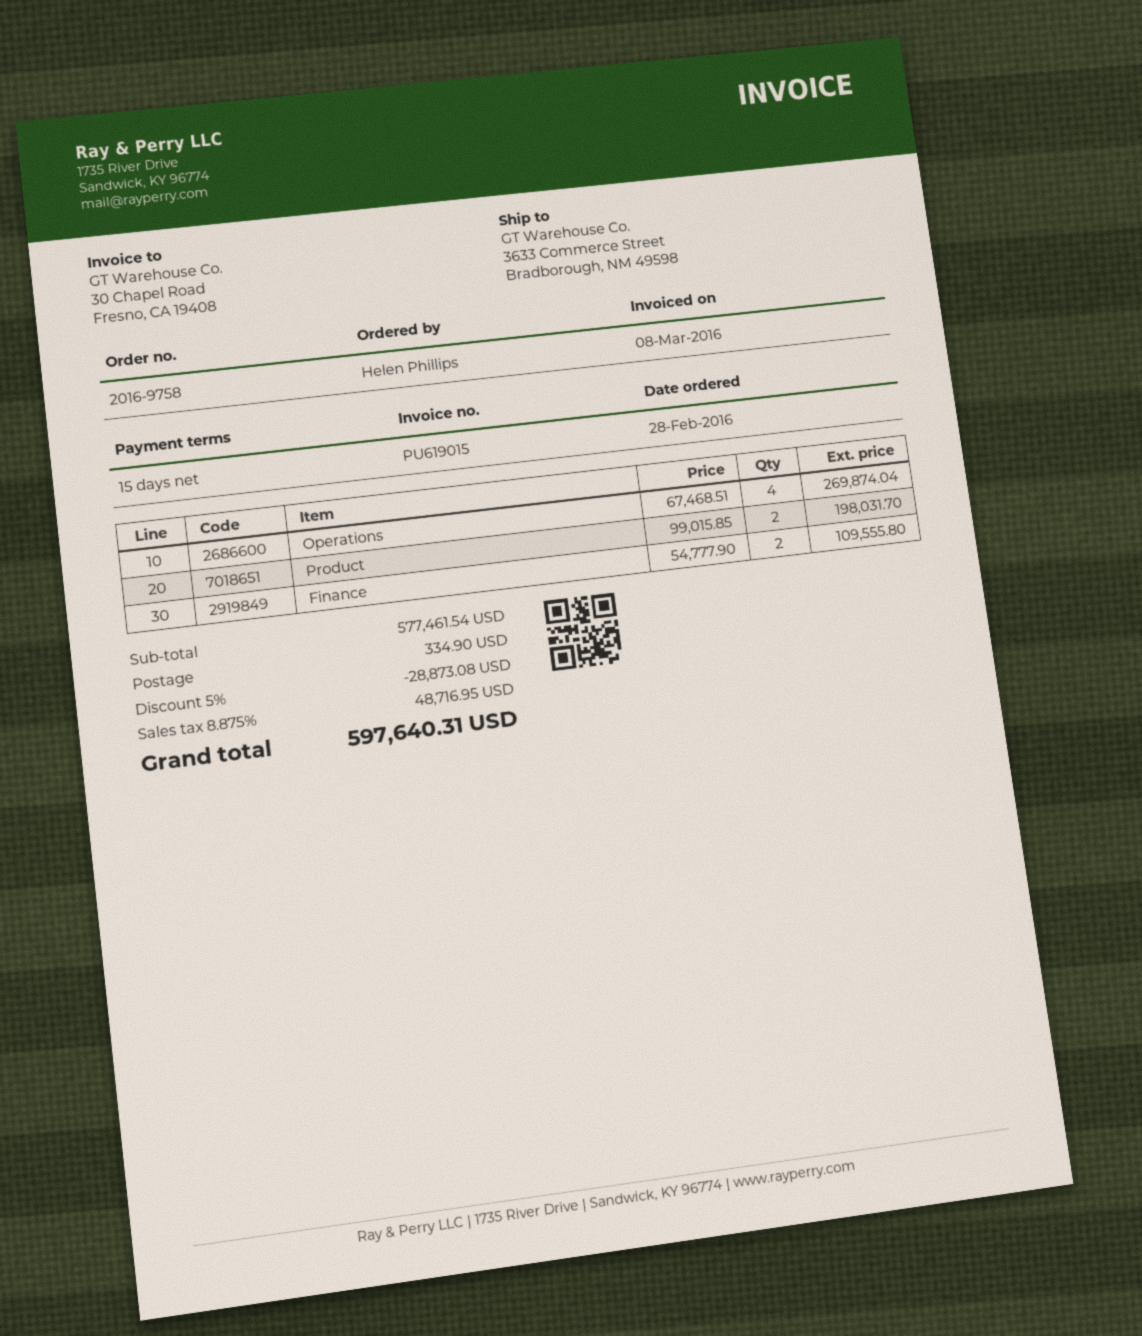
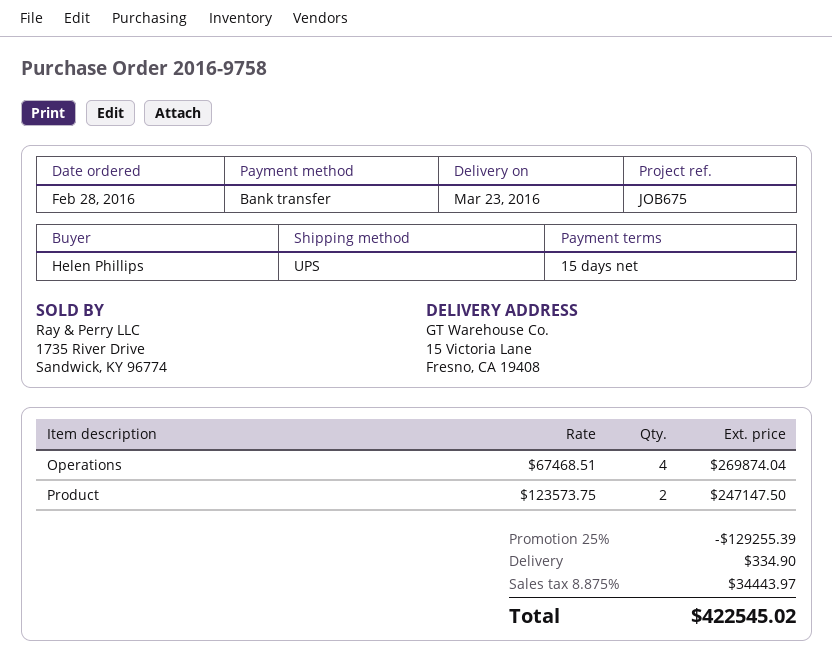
ship to: 3633 Commerce Street, Bradborough, NM 49598 -> 15 Victoria Lane, Fresno, CA 19408
Product: 2 x 99015.85 = 198031.70 -> 2 x 123573.75 = 247147.50
Finance: 2 x 54777.90 = 109555.80 -> none
discount: 5% = 28873.08 -> 25% = 129255.39
tax: 8.875% = 48716.95 -> 8.875% = 34443.97
total: 597640.31 -> 422545.02

